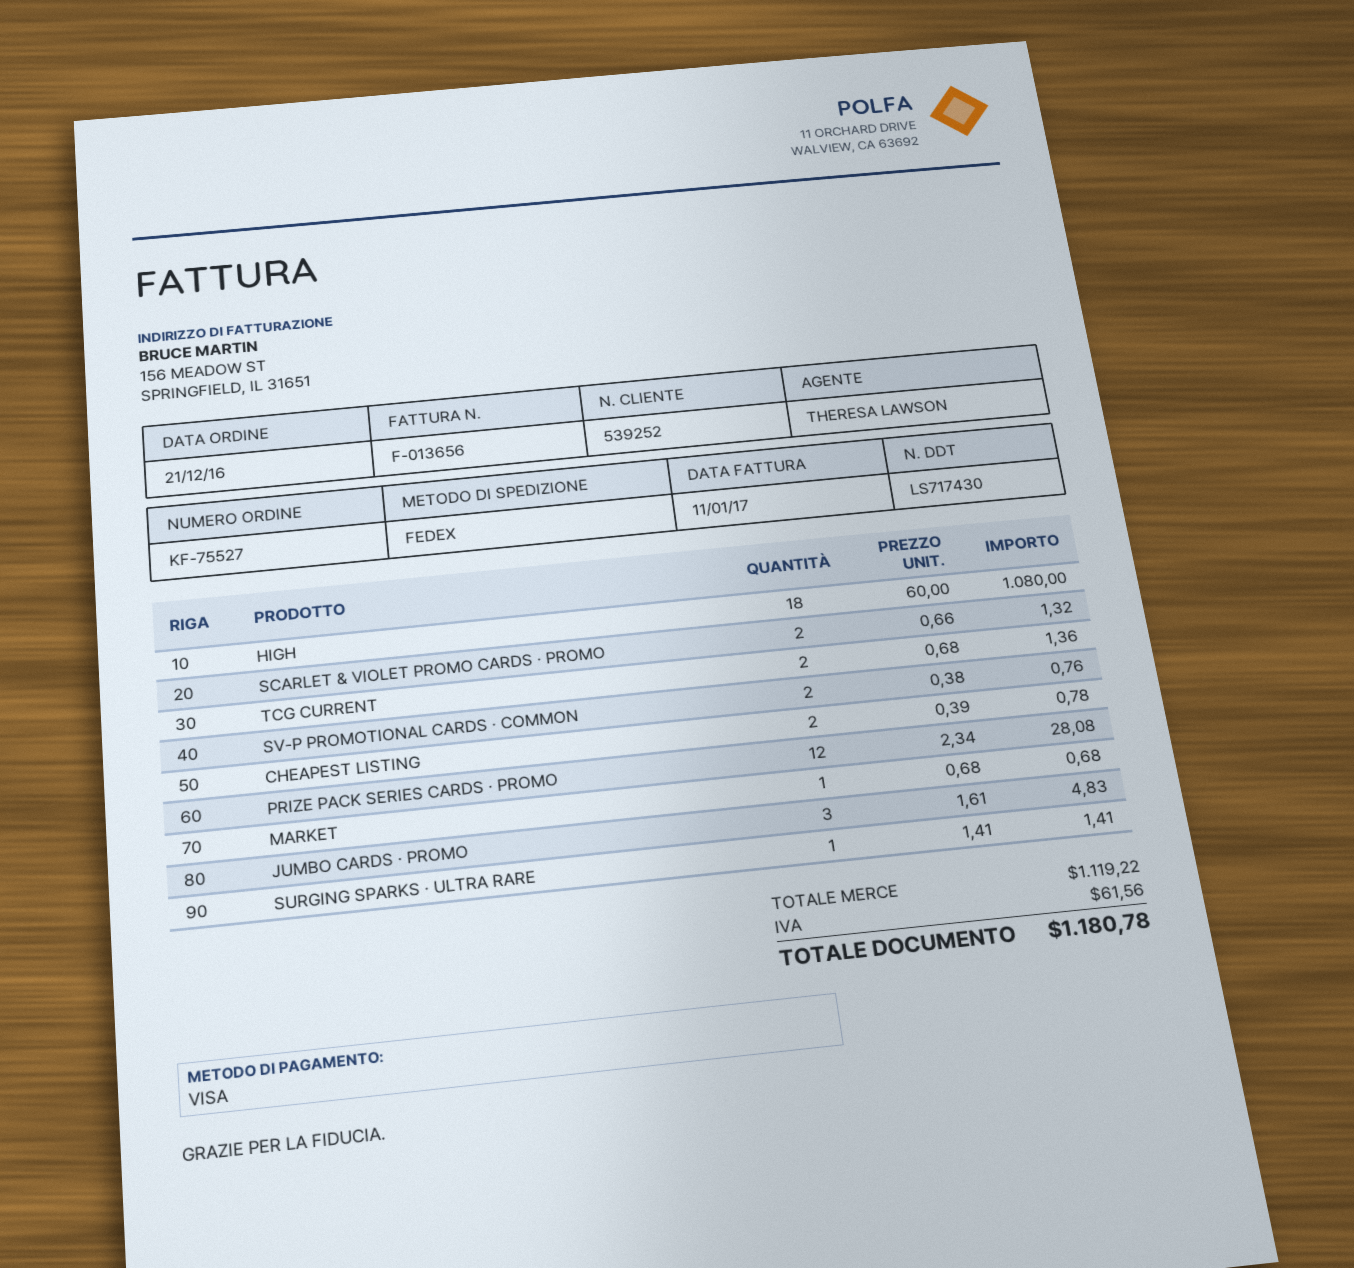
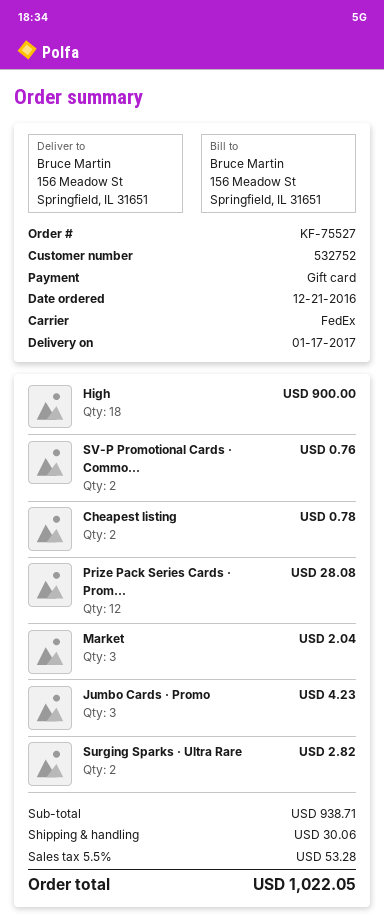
customer number: 539252 -> 532752
payment method: Visa -> gift card
HIGH: 18 for 1080.00 -> 18 for 900.00
SCARLET & VIOLET PROMO CARDS · PROMO: 2 for 1.32 -> none
TCG CURRENT: 2 for 1.36 -> none
MARKET: 1 for 0.68 -> 3 for 2.04
JUMBO CARDS · PROMO: 3 for 4.83 -> 3 for 4.23
SURGING SPARKS · ULTRA RARE: 1 for 1.41 -> 2 for 2.82
subtotal: 1119.22 -> 938.71
shipping: none -> 30.06
tax: 61.56 -> 53.28
total: 1180.78 -> 1022.05

